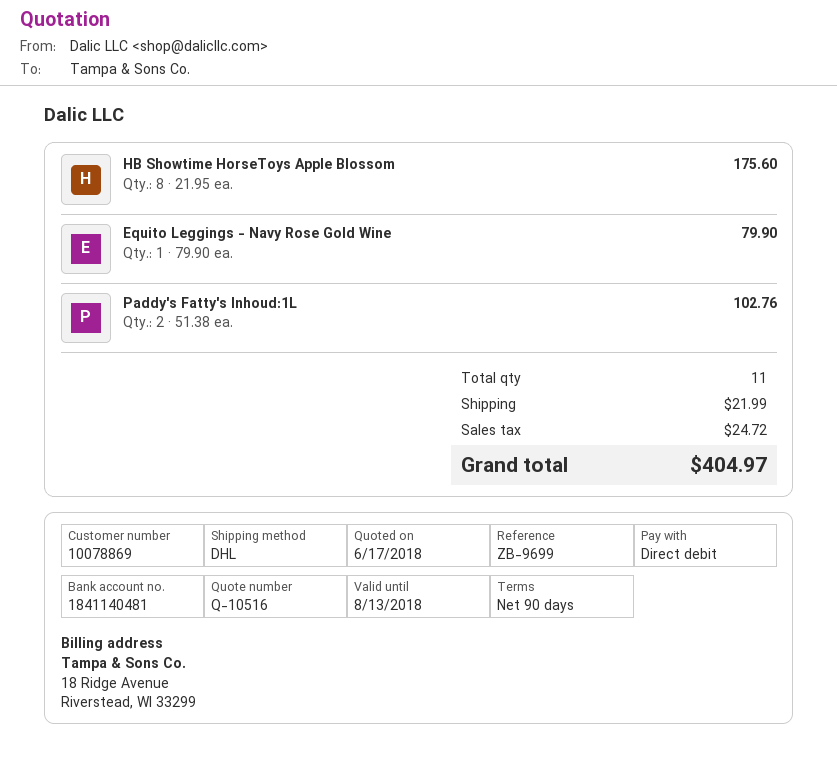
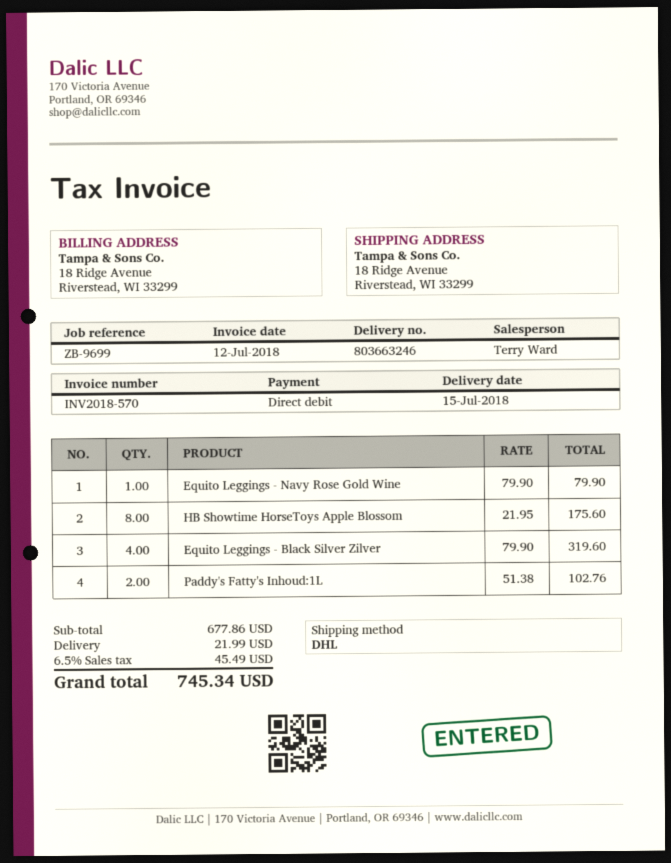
Equito Leggings - Black Silver Zilver: none -> 4 x 79.90 = 319.60
tax: 24.72 -> 45.49
total: 404.97 -> 745.34

